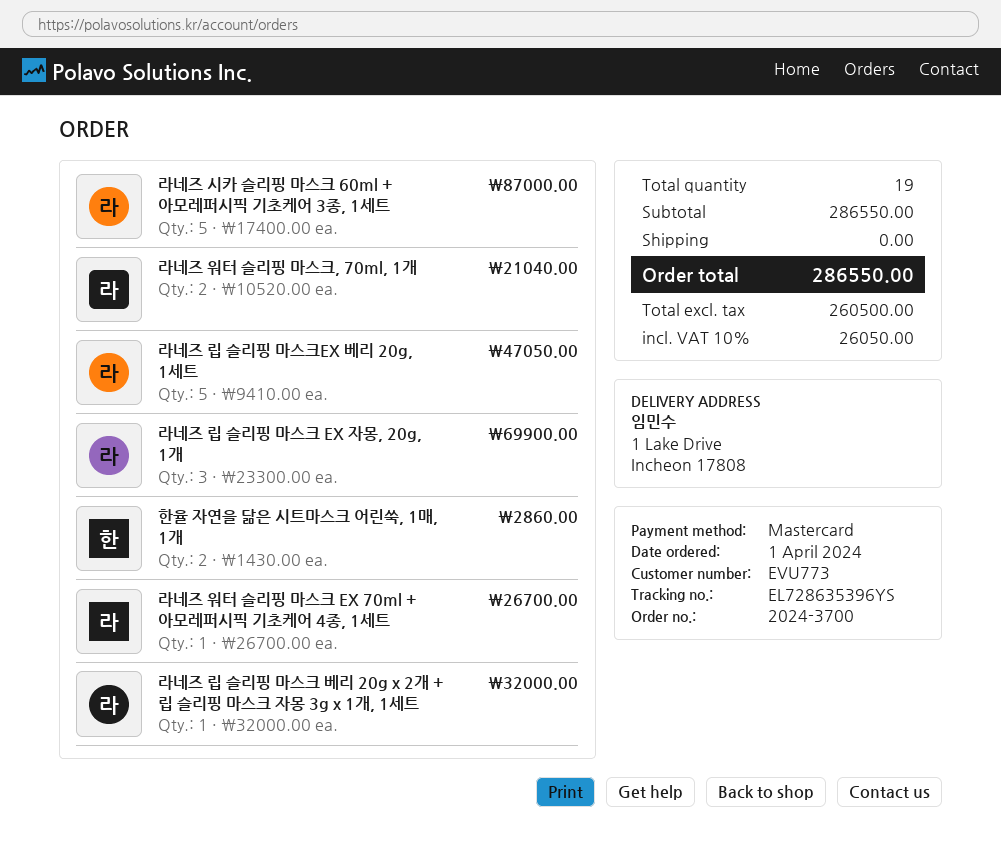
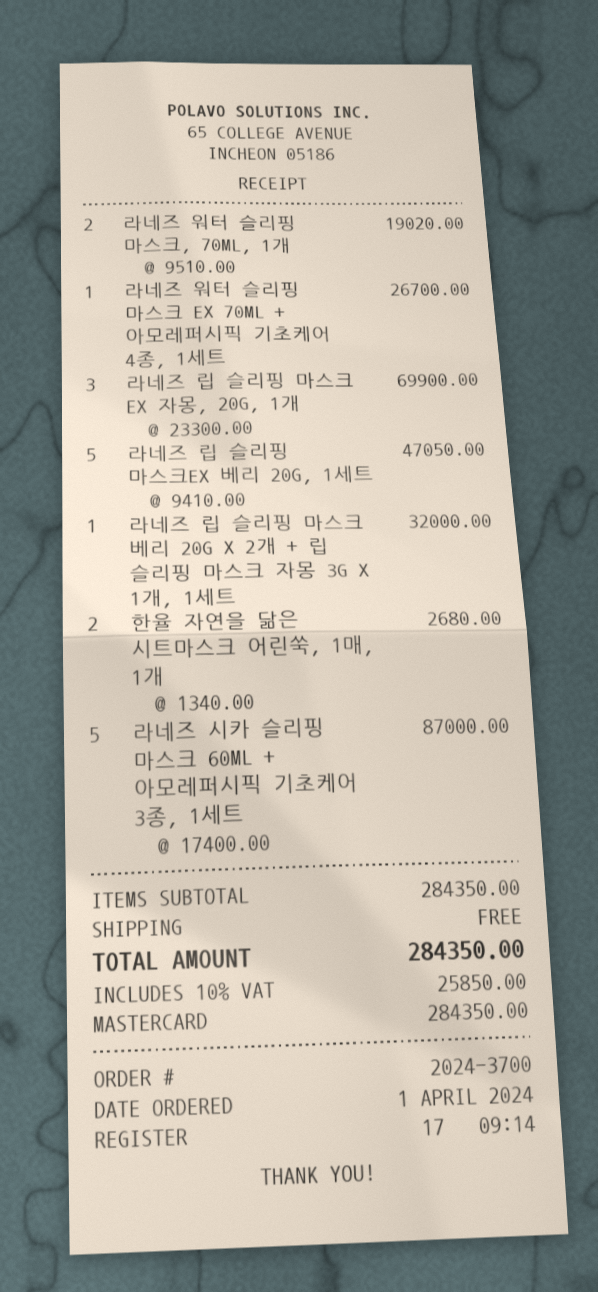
라네즈 워터 슬리핑 마스크, 70ml, 1개: 2 x 10520.00 = 21040.00 -> 2 x 9510.00 = 19020.00
한율 자연을 닮은 시트마스크 어린쑥, 1매, 1개: 2 x 1430.00 = 2860.00 -> 2 x 1340.00 = 2680.00
subtotal: 286550.00 -> 284350.00
tax: 10% = 26050.00 -> 10% = 25850.00
total: 286550.00 -> 284350.00

